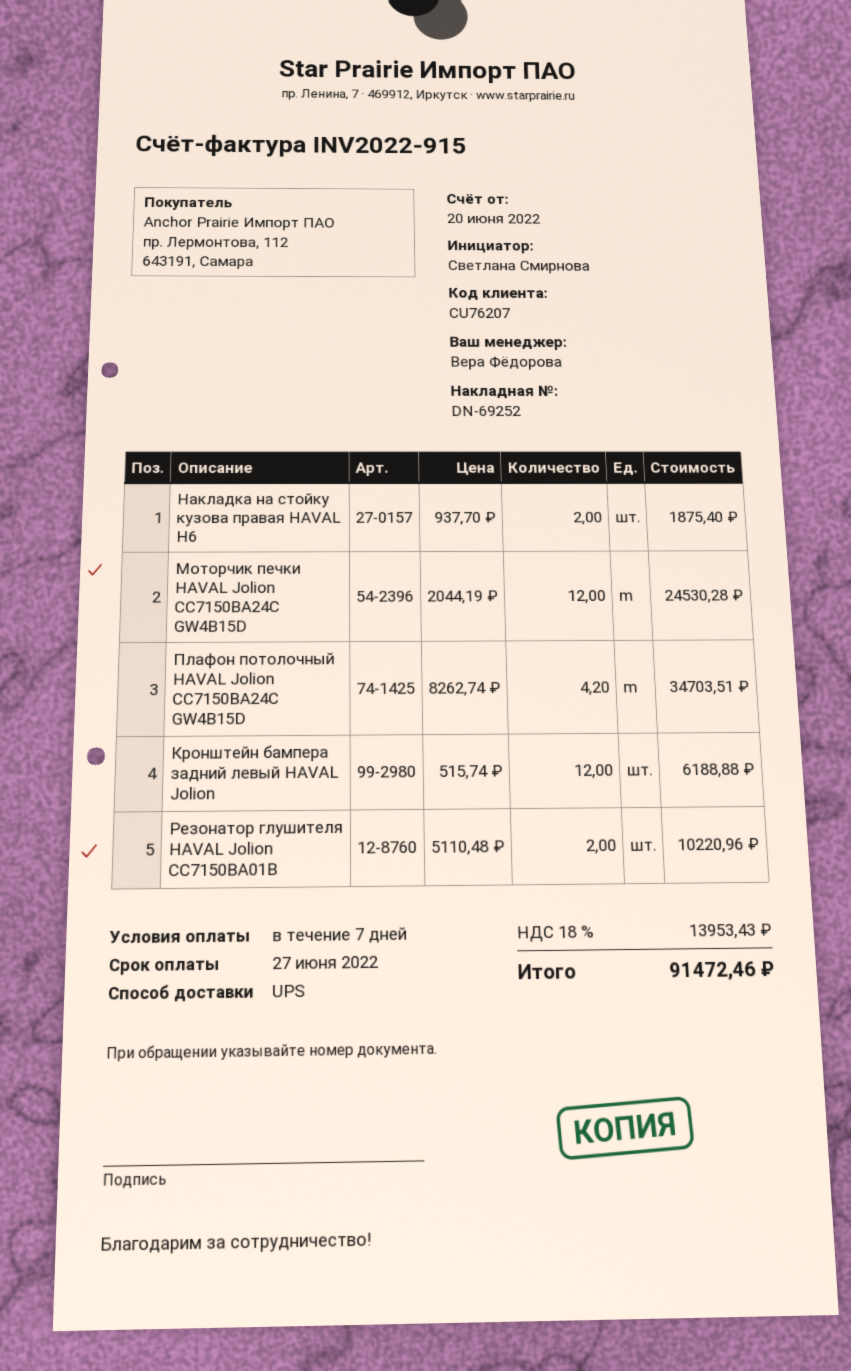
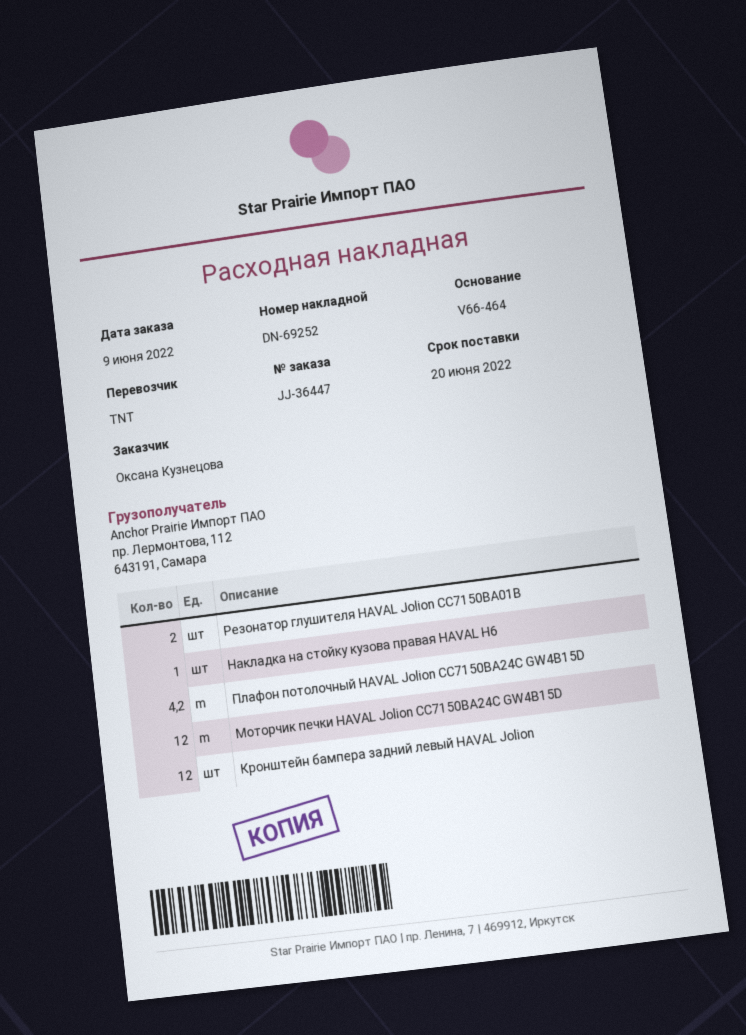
ordered by: Светлана Смирнова -> Оксана Кузнецова
shipping method: UPS -> TNT
Накладка на стойку кузова правая HAVAL H6: 2 -> 1

